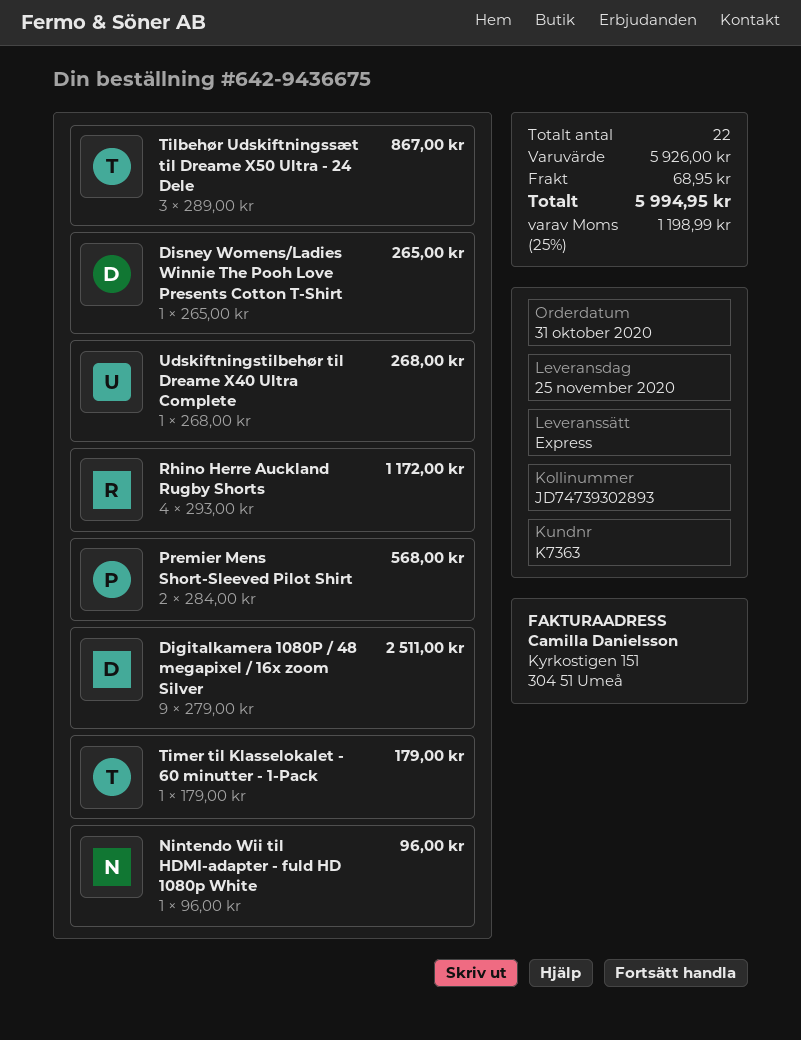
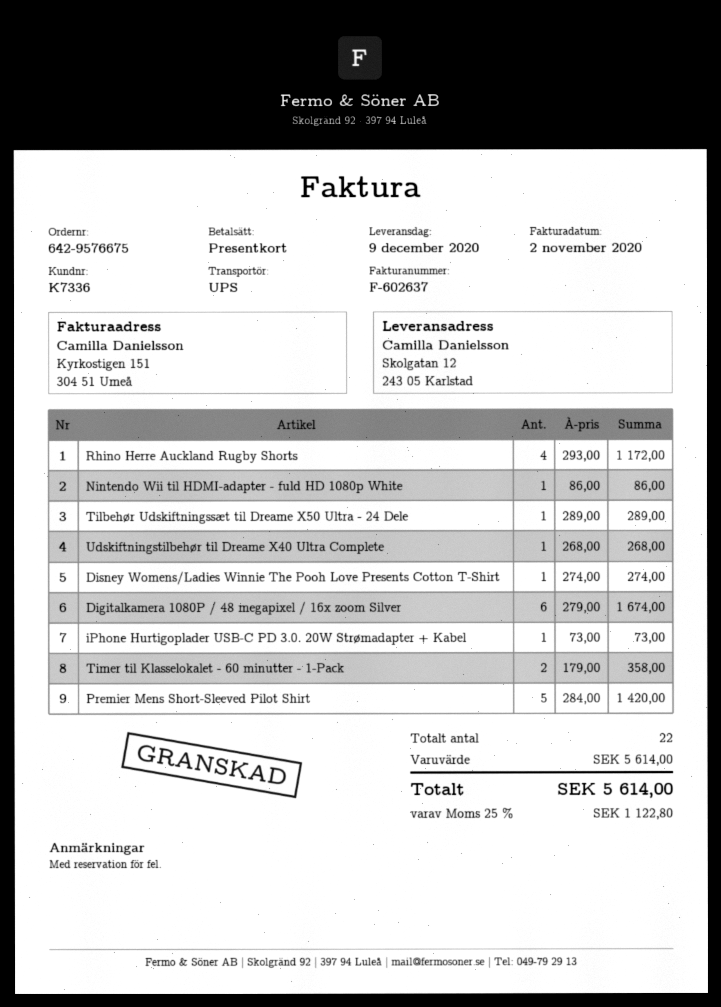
order number: 642-9436675 -> 642-9576675
delivery date: 2020-11-25 -> 2020-12-09
customer number: K7363 -> K7336
shipping method: express -> UPS
Tilbehør Udskiftningssæt til Dreame X50 Ultra - 24 Dele: 3 x 289.00 = 867.00 -> 1 x 289.00 = 289.00
Disney Womens/Ladies Winnie The Pooh Love Presents Cotton T-Shirt: 1 x 265.00 = 265.00 -> 1 x 274.00 = 274.00
Premier Mens Short-Sleeved Pilot Shirt: 2 x 284.00 = 568.00 -> 5 x 284.00 = 1420.00
Digitalkamera 1080P / 48 megapixel / 16x zoom Silver: 9 x 279.00 = 2511.00 -> 6 x 279.00 = 1674.00
Timer til Klasselokalet - 60 minutter - 1-Pack: 1 x 179.00 = 179.00 -> 2 x 179.00 = 358.00
Nintendo Wii til HDMI-adapter - fuld HD 1080p White: 1 x 96.00 = 96.00 -> 1 x 86.00 = 86.00
iPhone Hurtigoplader USB-C PD 3.0. 20W Strømadapter + Kabel: none -> 1 x 73.00 = 73.00
subtotal: 5926.00 -> 5614.00
shipping: 68.95 -> none
tax: 25% = 1198.99 -> 25% = 1122.80
total: 5994.95 -> 5614.00

